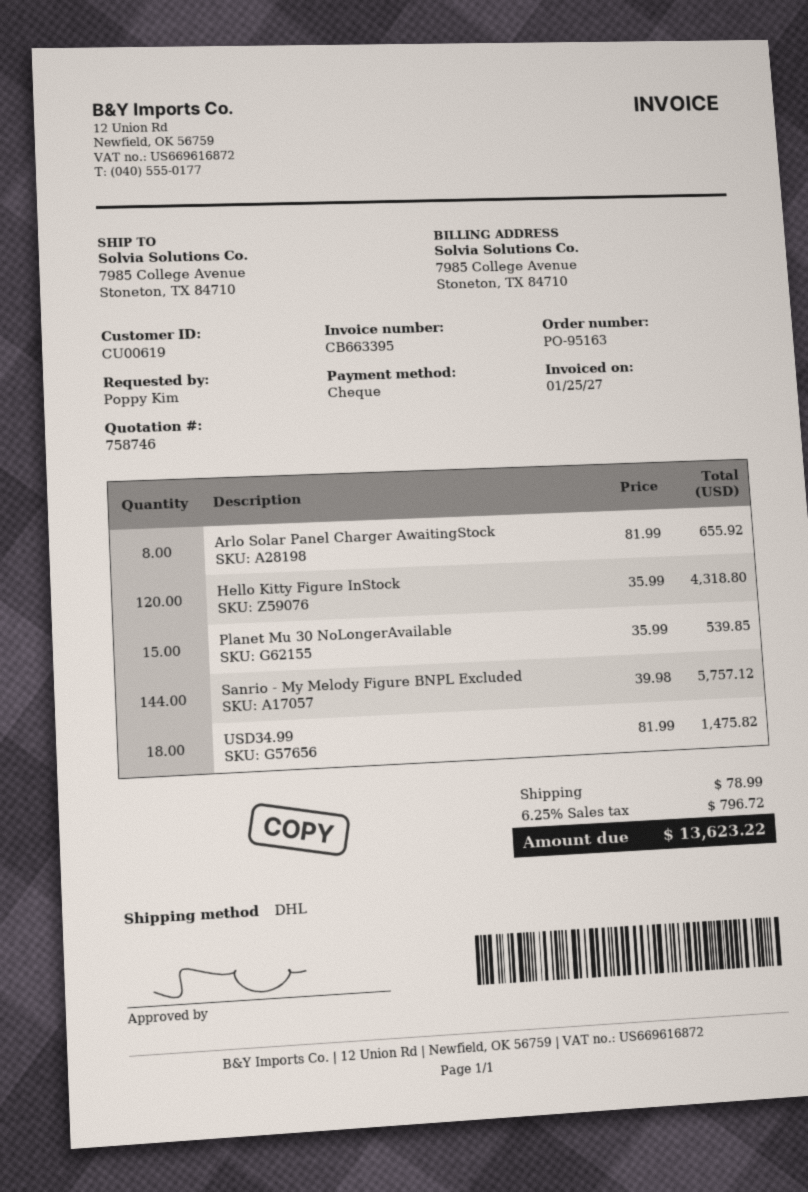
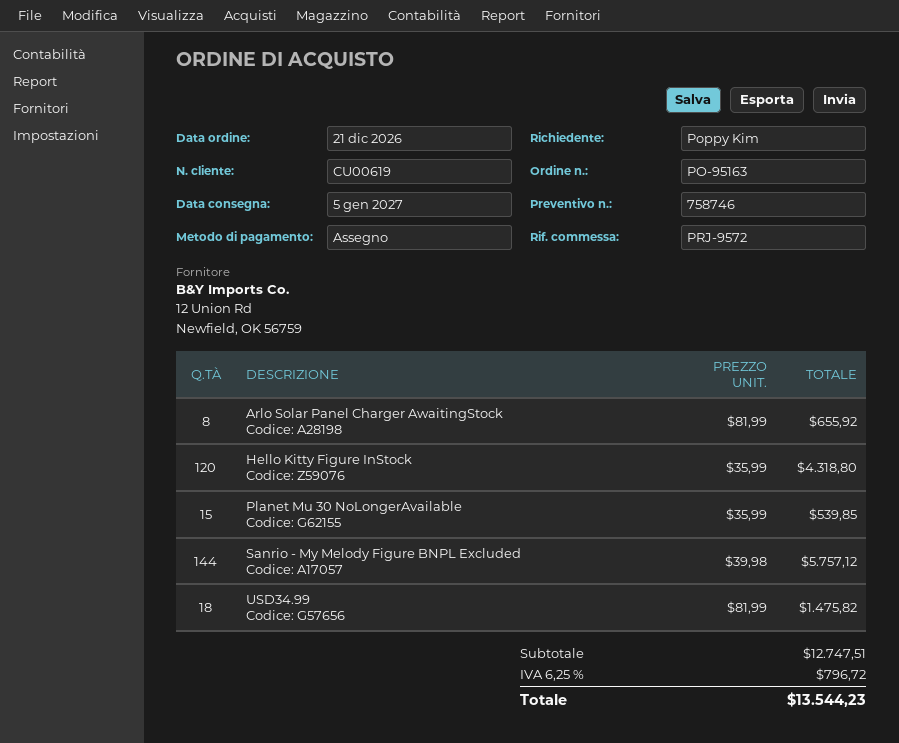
shipping: 78.99 -> none
total: 13623.22 -> 13544.23

